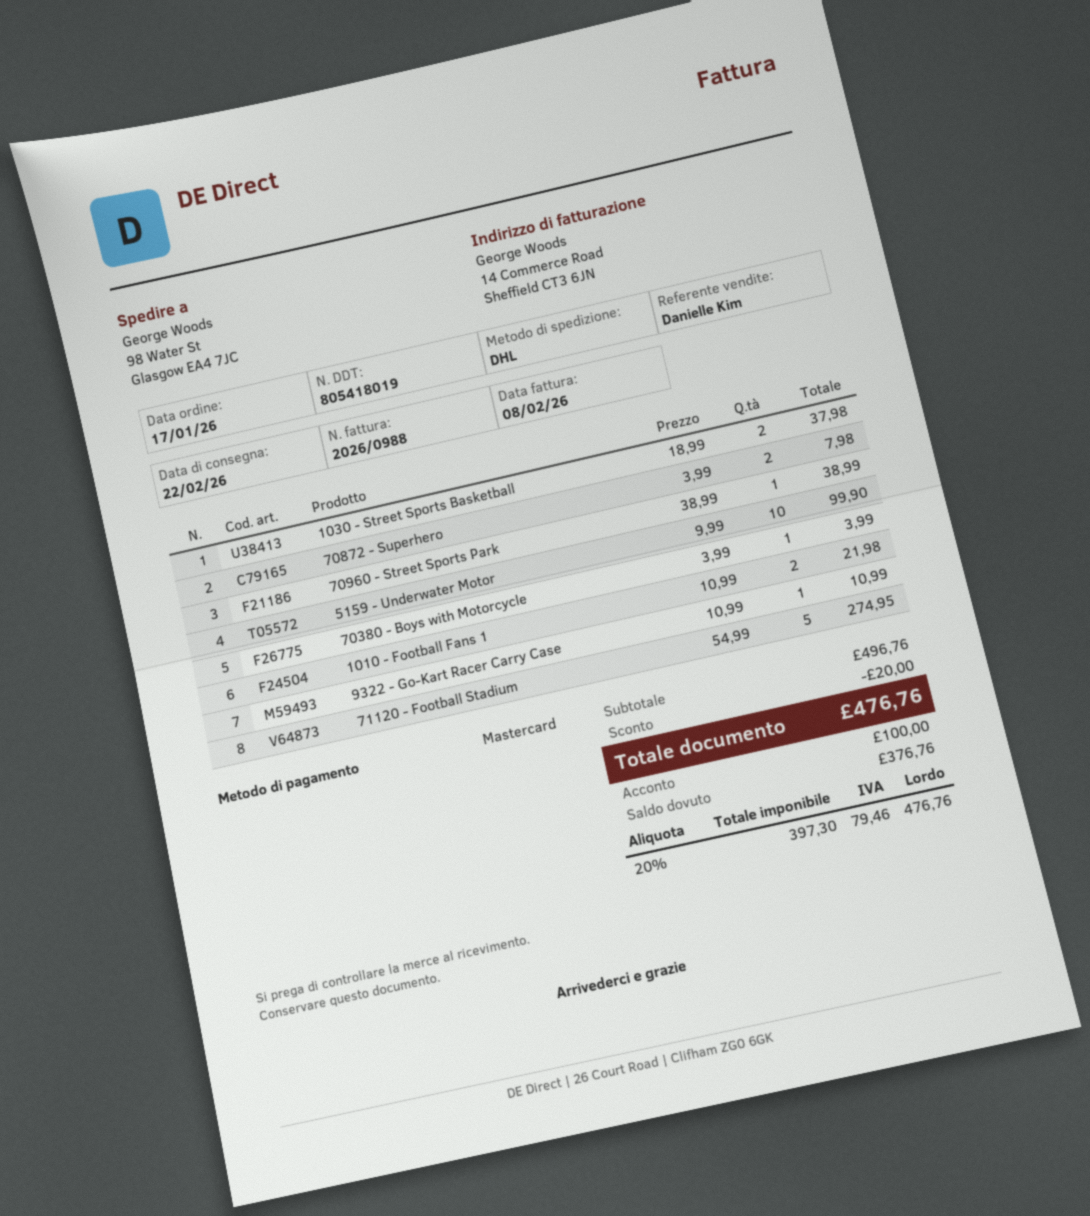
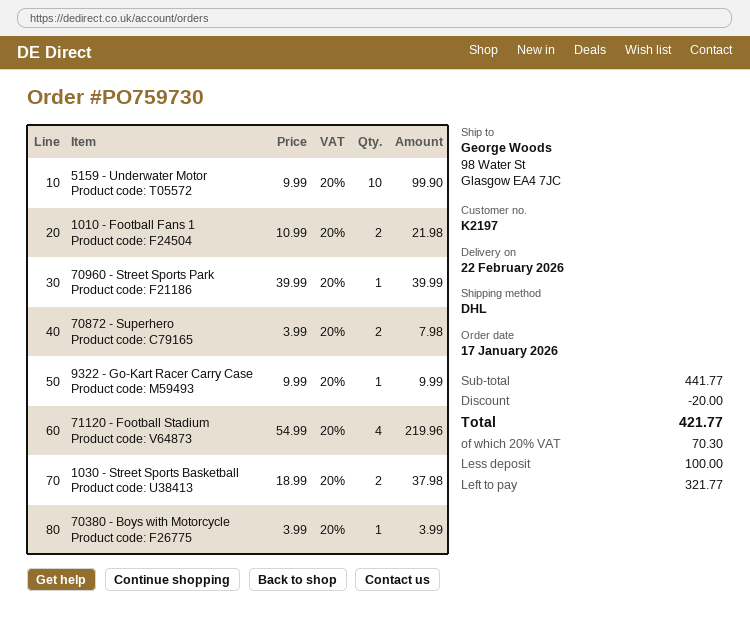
70960 - Street Sports Park: 1 x 38.99 = 38.99 -> 1 x 39.99 = 39.99
9322 - Go-Kart Racer Carry Case: 1 x 10.99 = 10.99 -> 1 x 9.99 = 9.99
71120 - Football Stadium: 5 x 54.99 = 274.95 -> 4 x 54.99 = 219.96
subtotal: 496.76 -> 441.77
tax: 20% = 79.46 -> 20% = 70.30
total: 476.76 -> 421.77
balance: 376.76 -> 321.77

